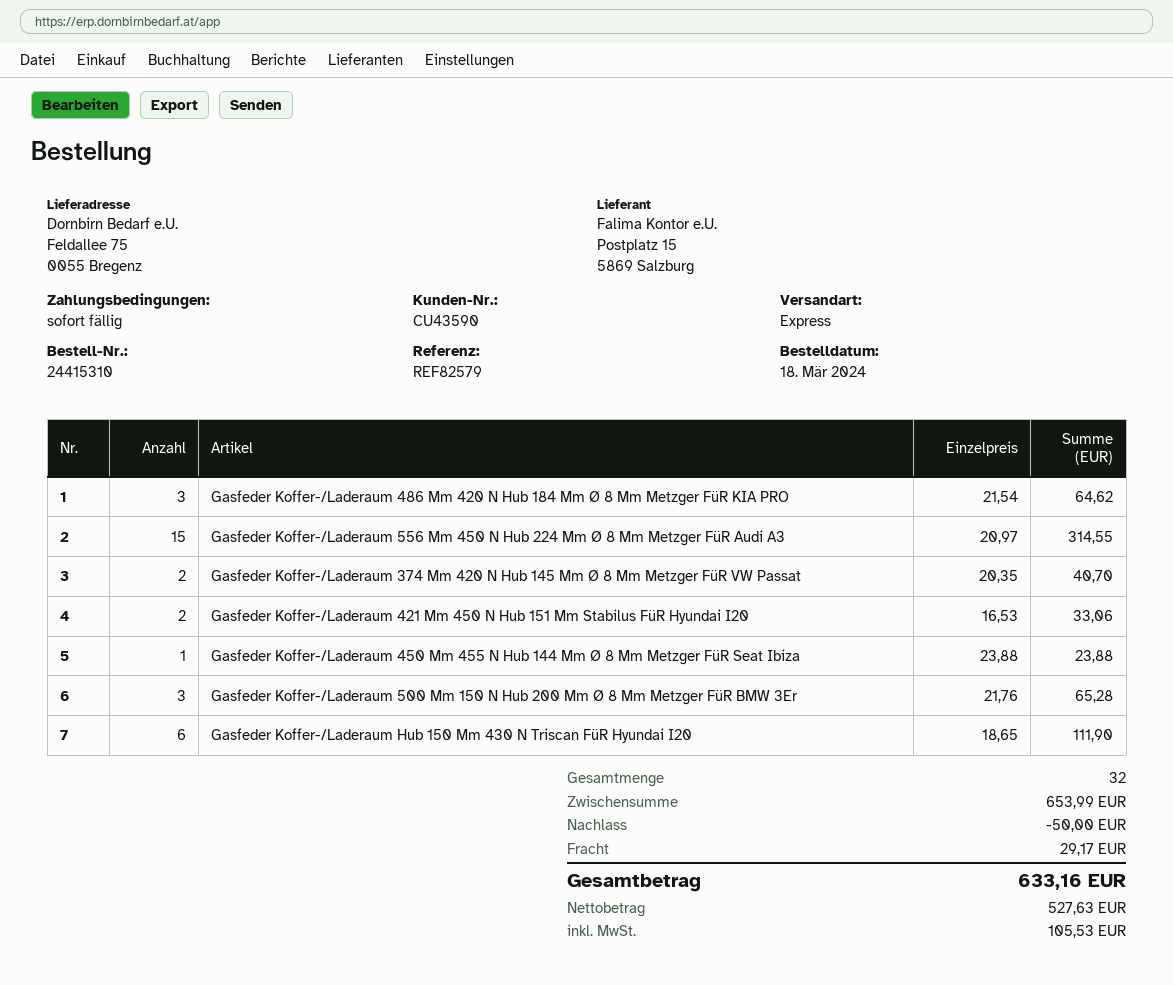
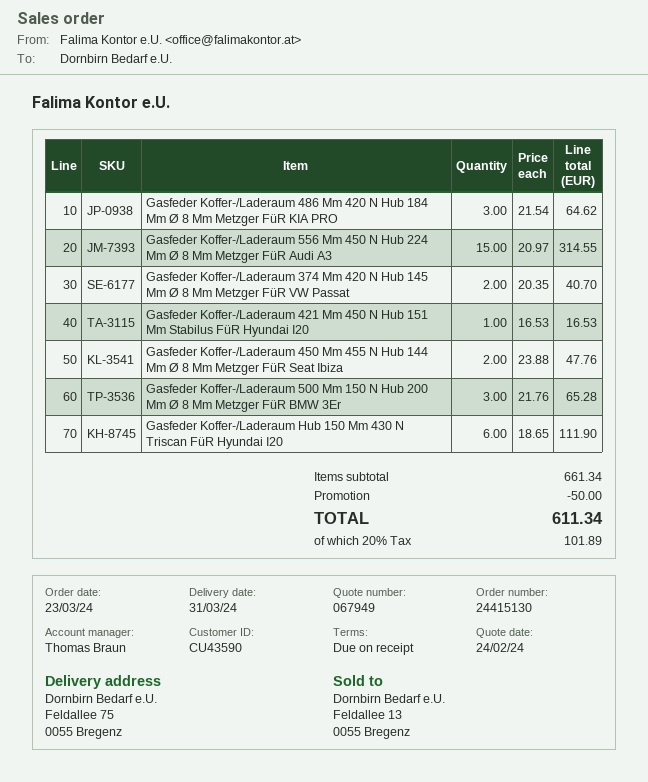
order number: 24415310 -> 24415130
order date: 2024-03-18 -> 2024-03-23
Gasfeder Koffer-/Laderaum 421 Mm 450 N Hub 151 Mm Stabilus FüR Hyundai I20: 2 x 16.53 = 33.06 -> 1 x 16.53 = 16.53
Gasfeder Koffer-/Laderaum 450 Mm 455 N Hub 144 Mm Ø 8 Mm Metzger FüR Seat Ibiza: 1 x 23.88 = 23.88 -> 2 x 23.88 = 47.76
subtotal: 653.99 -> 661.34
shipping: 29.17 -> none
tax: 105.53 -> 101.89
total: 633.16 -> 611.34

